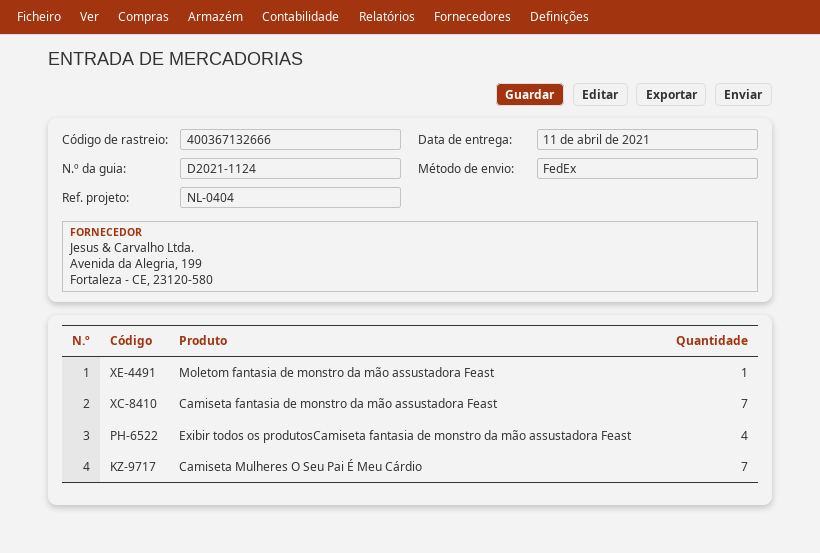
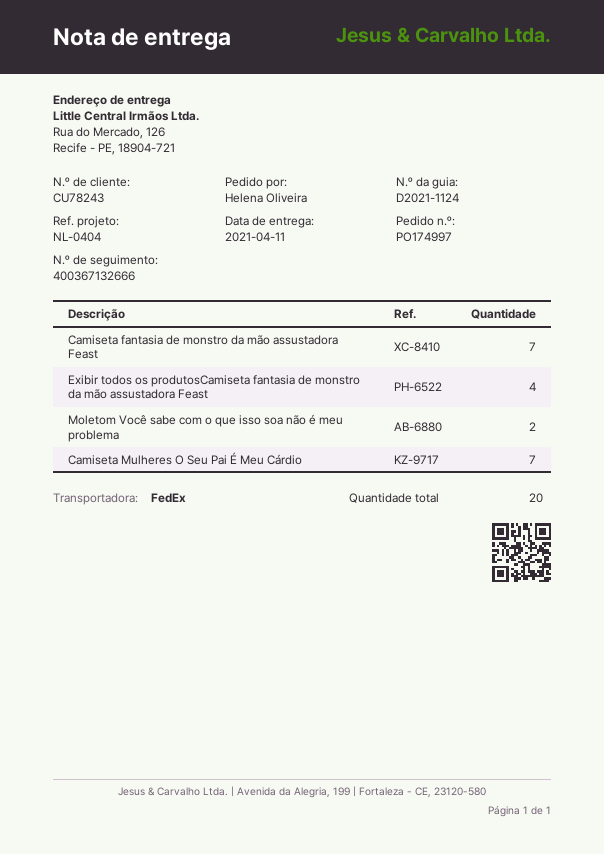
Moletom fantasia de monstro da mão assustadora Feast: 1 -> none
Moletom Você sabe com o que isso soa não é meu problema: none -> 2

